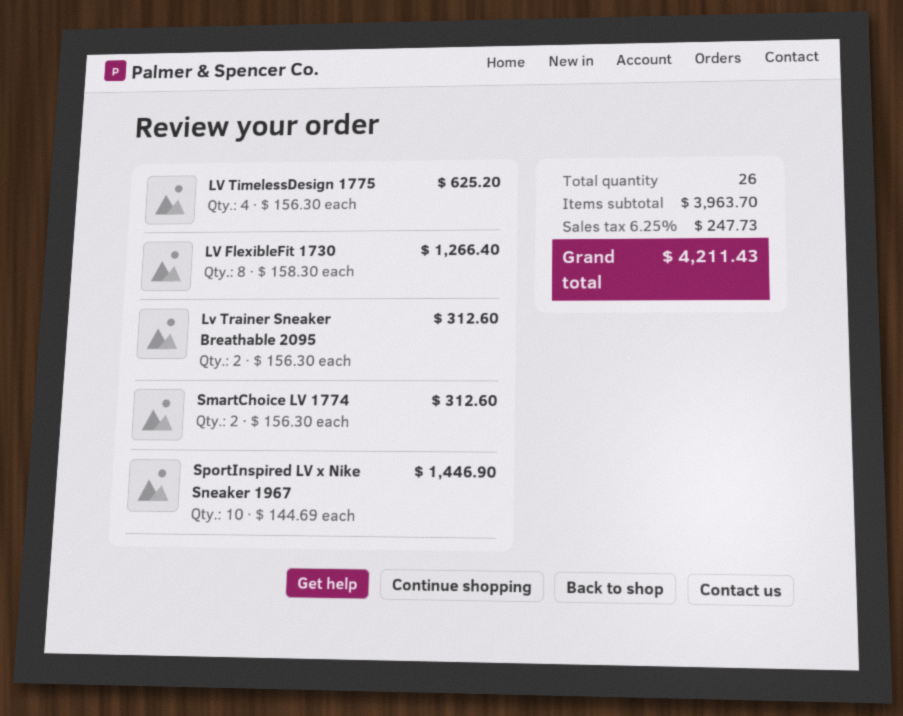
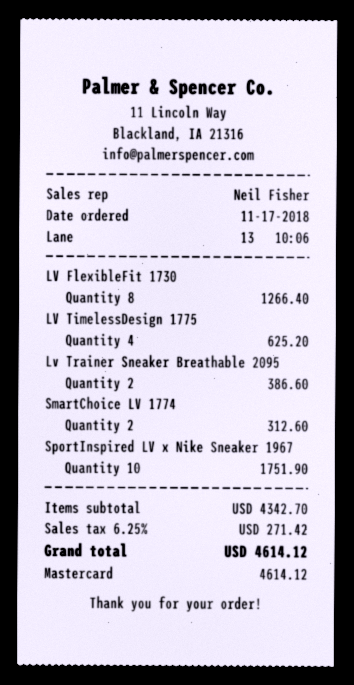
Lv Trainer Sneaker Breathable 2095: 2 for 312.60 -> 2 for 386.60
SportInspired LV x Nike Sneaker 1967: 10 for 1446.90 -> 10 for 1751.90
subtotal: 3963.70 -> 4342.70
tax: 6.25% = 247.73 -> 6.25% = 271.42
total: 4211.43 -> 4614.12

